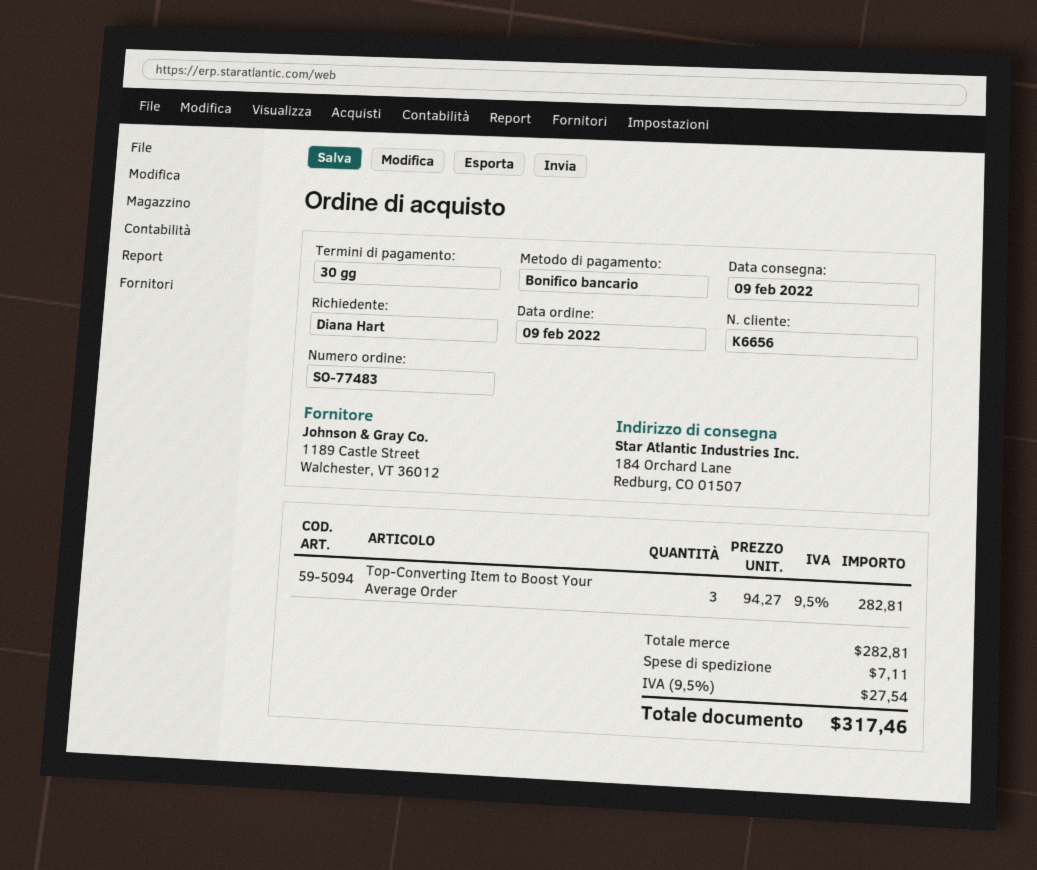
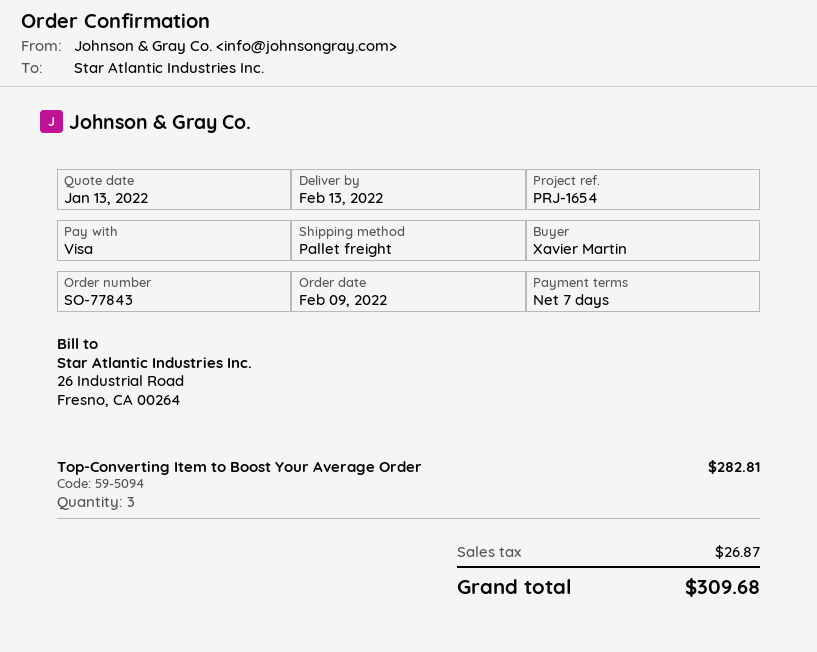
order number: SO-77483 -> SO-77843
delivery date: 2022-02-09 -> 2022-02-13
payment terms: 30 days -> 7 days
ordered by: Diana Hart -> Xavier Martin
payment method: bank transfer -> Visa
shipping: 7.11 -> none
tax: 27.54 -> 26.87
total: 317.46 -> 309.68

